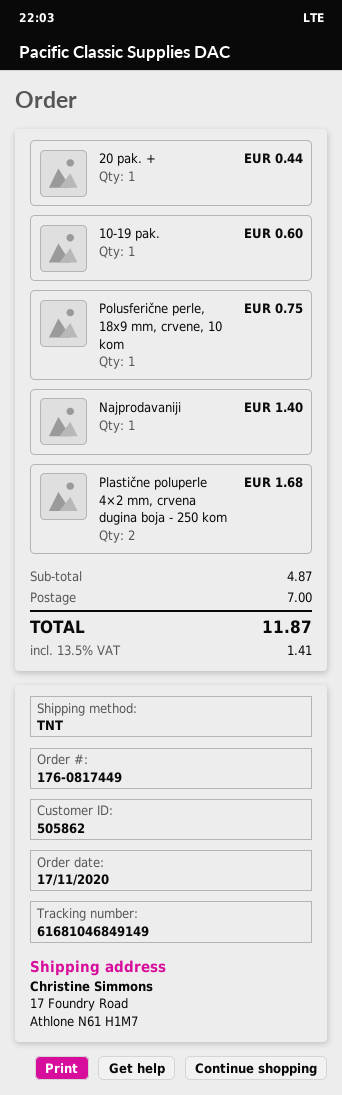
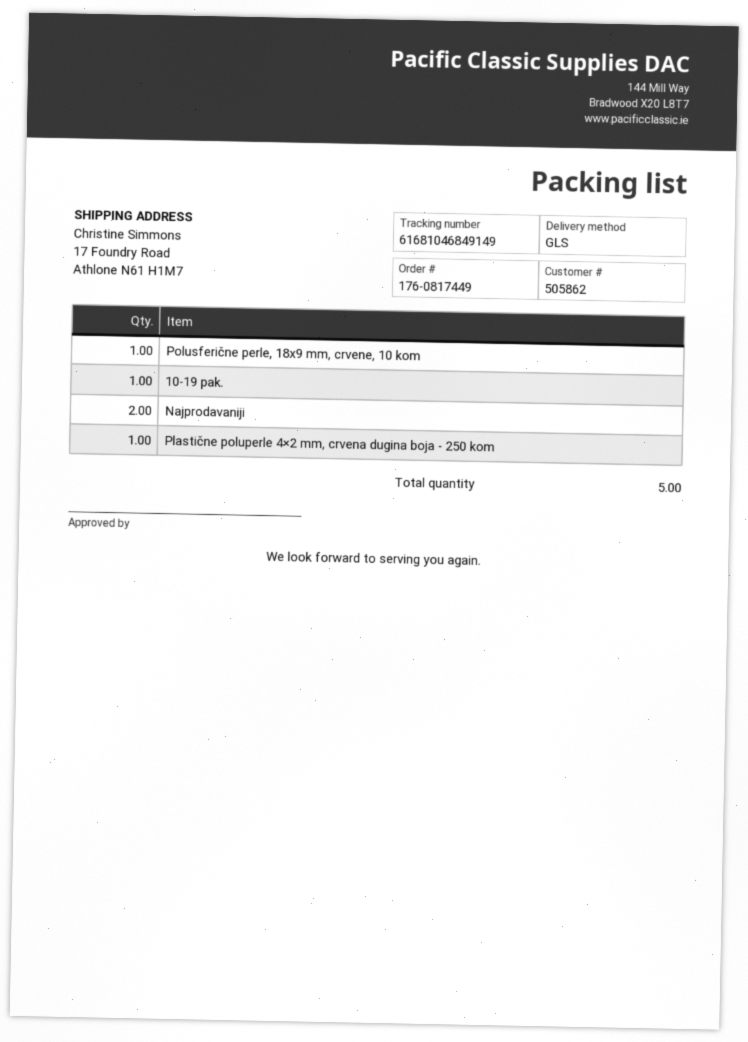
shipping method: TNT -> GLS
20 pak. +: 1 -> none
Najprodavaniji: 1 -> 2
Plastične poluperle 4×2 mm, crvena dugina boja - 250 kom: 2 -> 1

